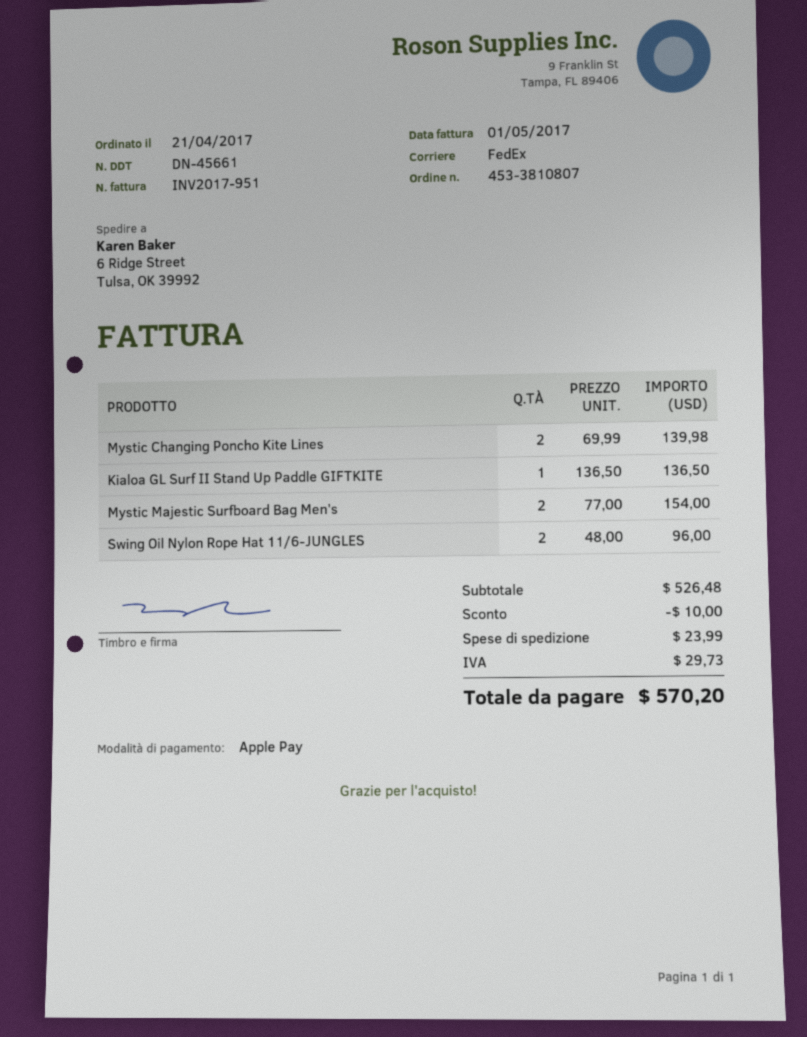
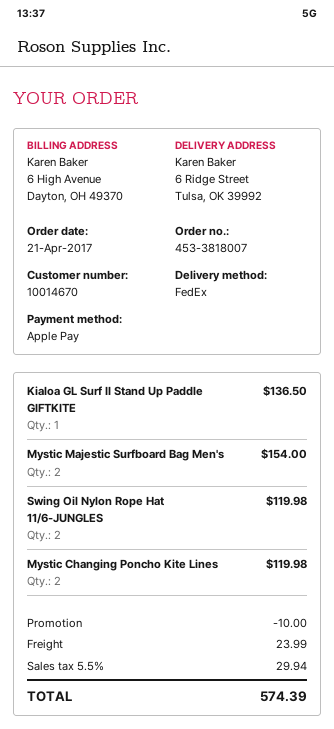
order number: 453-3810807 -> 453-3818007
Mystic Changing Poncho Kite Lines: 2 for 139.98 -> 2 for 119.98
Swing Oil Nylon Rope Hat 11/6-JUNGLES: 2 for 96.00 -> 2 for 119.98
tax: 29.73 -> 29.94
total: 570.20 -> 574.39

